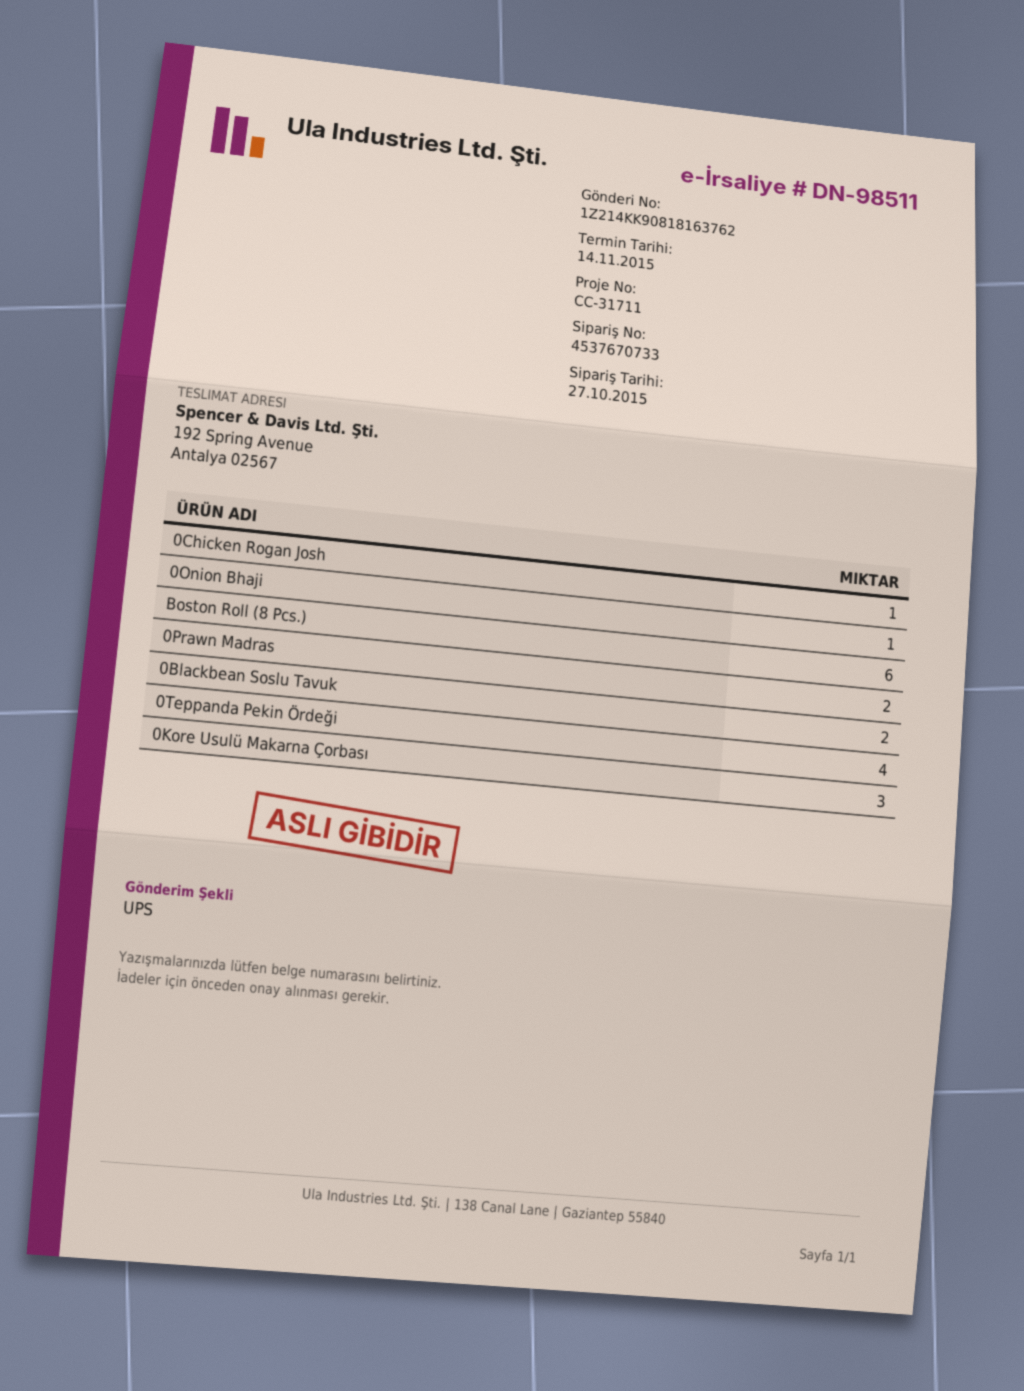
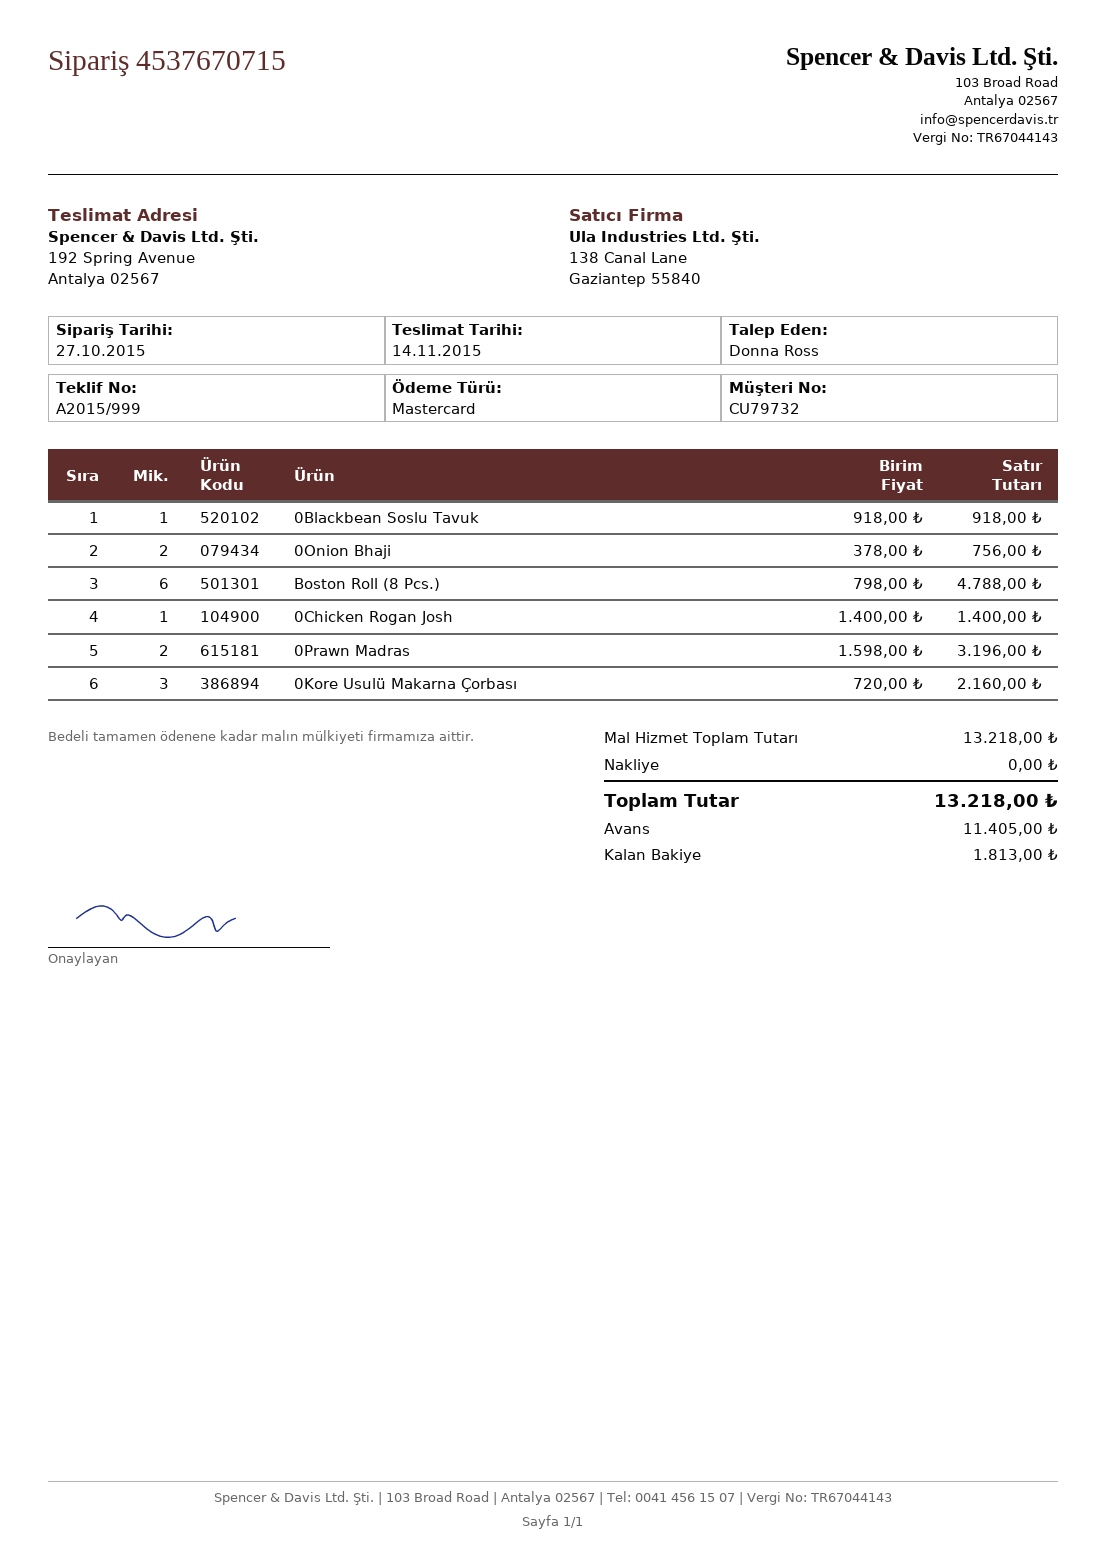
order number: 4537670733 -> 4537670715
0Onion Bhaji: 1 -> 2
0Blackbean Soslu Tavuk: 2 -> 1
0Teppanda Pekin Ördeği: 4 -> none

